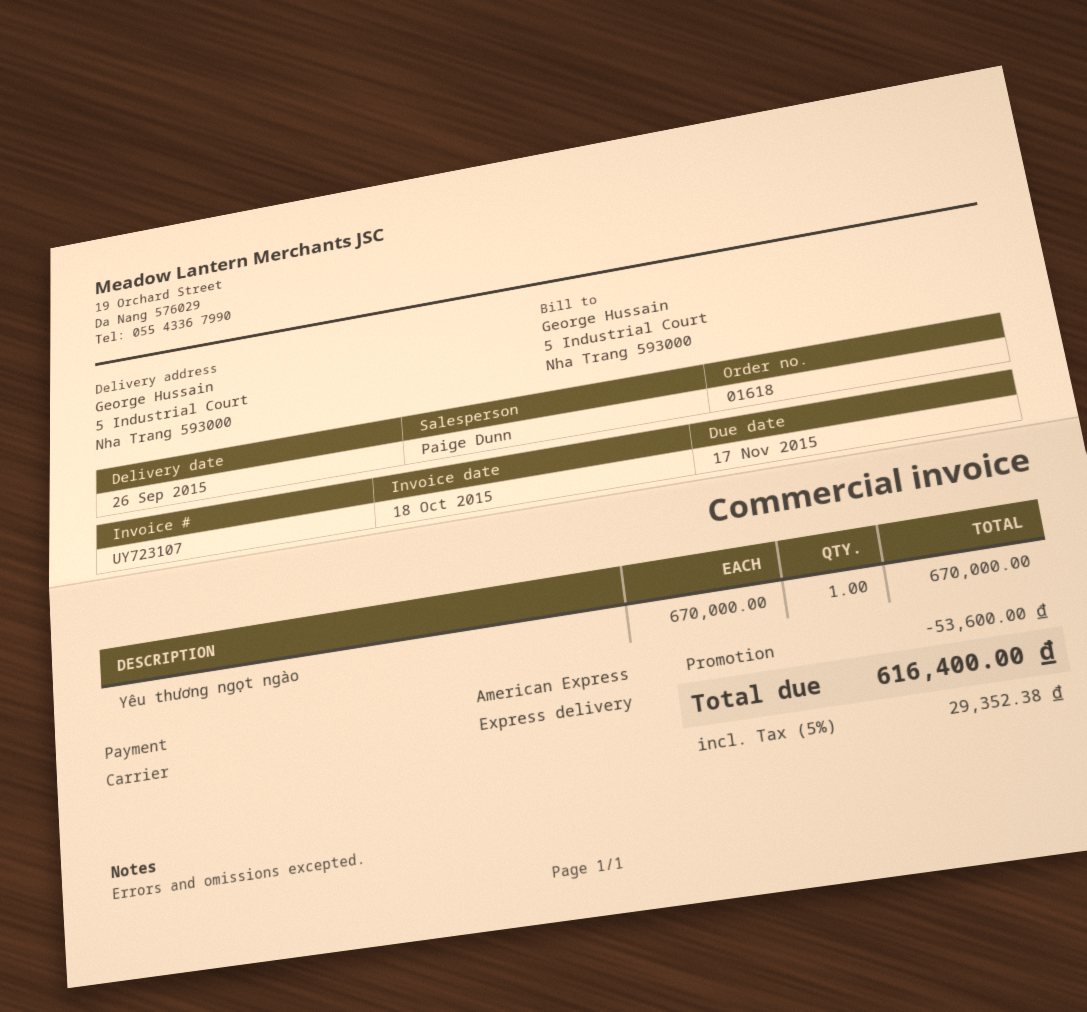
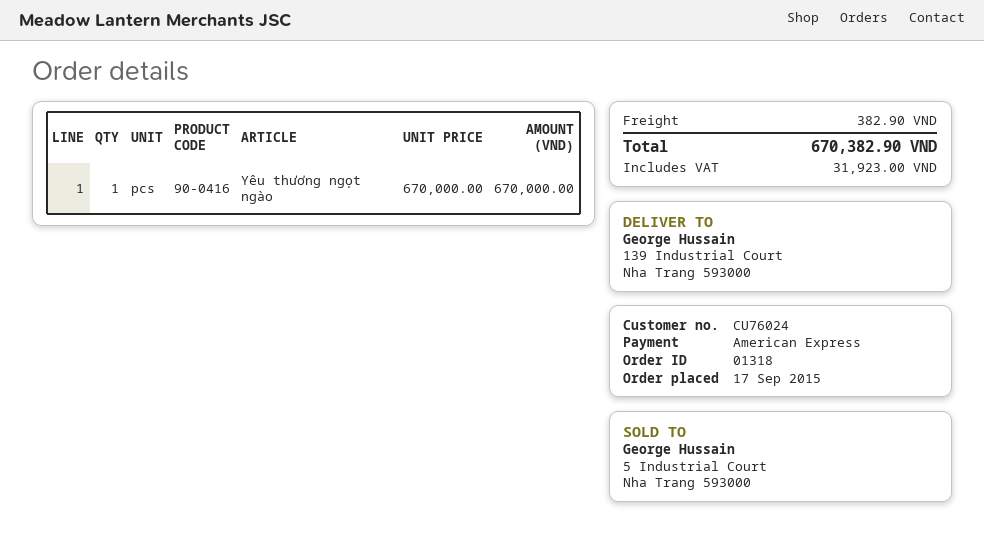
order number: 01618 -> 01318
ship to: 5 Industrial Court, Nha Trang 593000 -> 139 Industrial Court, Nha Trang 593000
discount: 53600.00 -> none
shipping: none -> 382.90
tax: 29352.38 -> 31923.00
total: 616400.00 -> 670382.90

